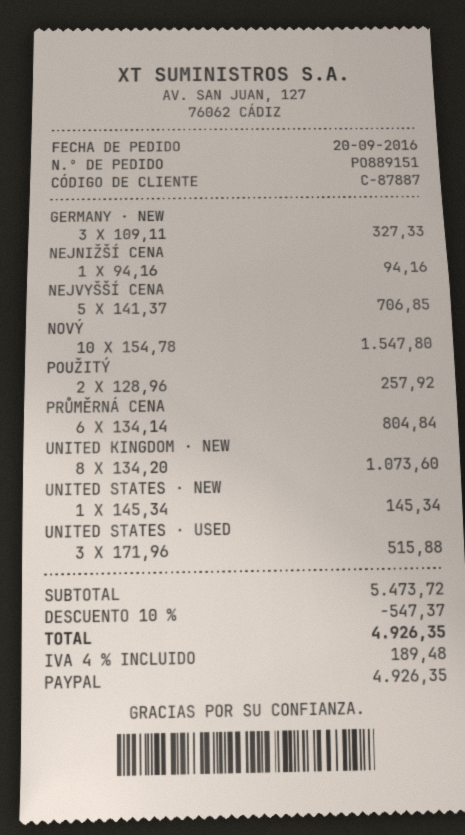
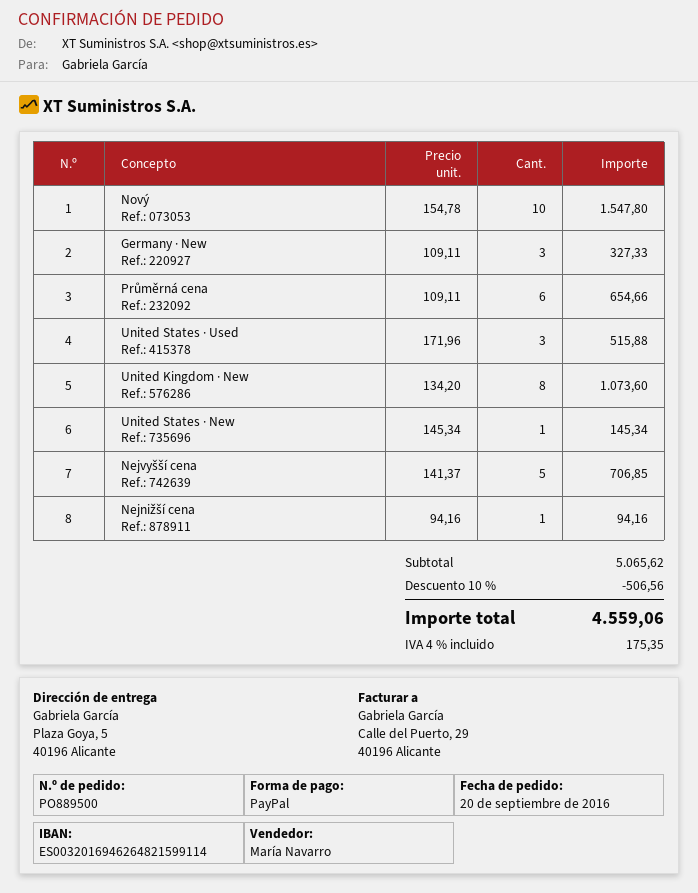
order number: PO889151 -> PO889500
POUŽITÝ: 2 x 128.96 = 257.92 -> none
PRŮMĚRNÁ CENA: 6 x 134.14 = 804.84 -> 6 x 109.11 = 654.66
subtotal: 5473.72 -> 5065.62
discount: 10% = 547.37 -> 10% = 506.56
tax: 4% = 189.48 -> 4% = 175.35
total: 4926.35 -> 4559.06

